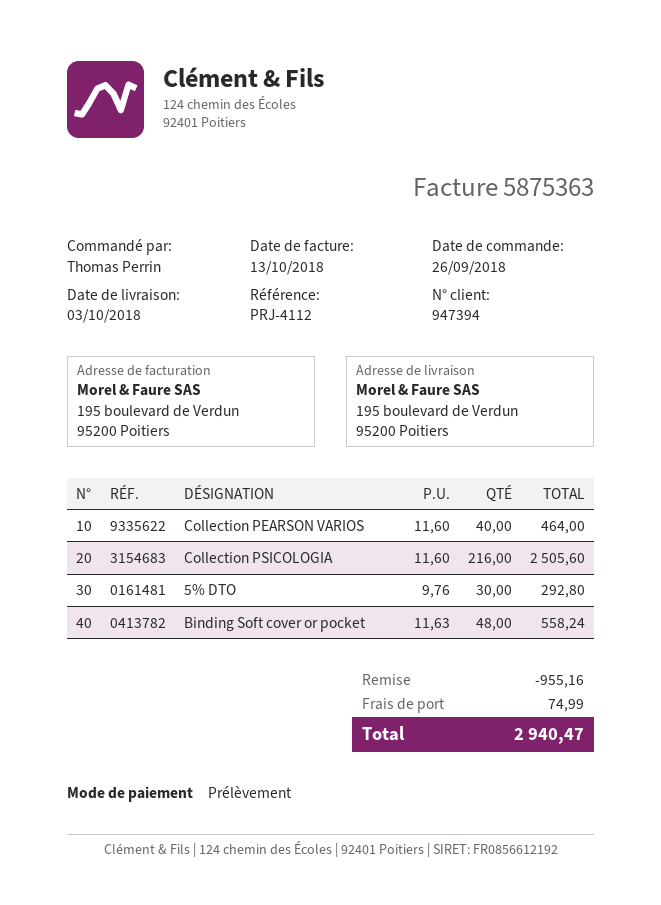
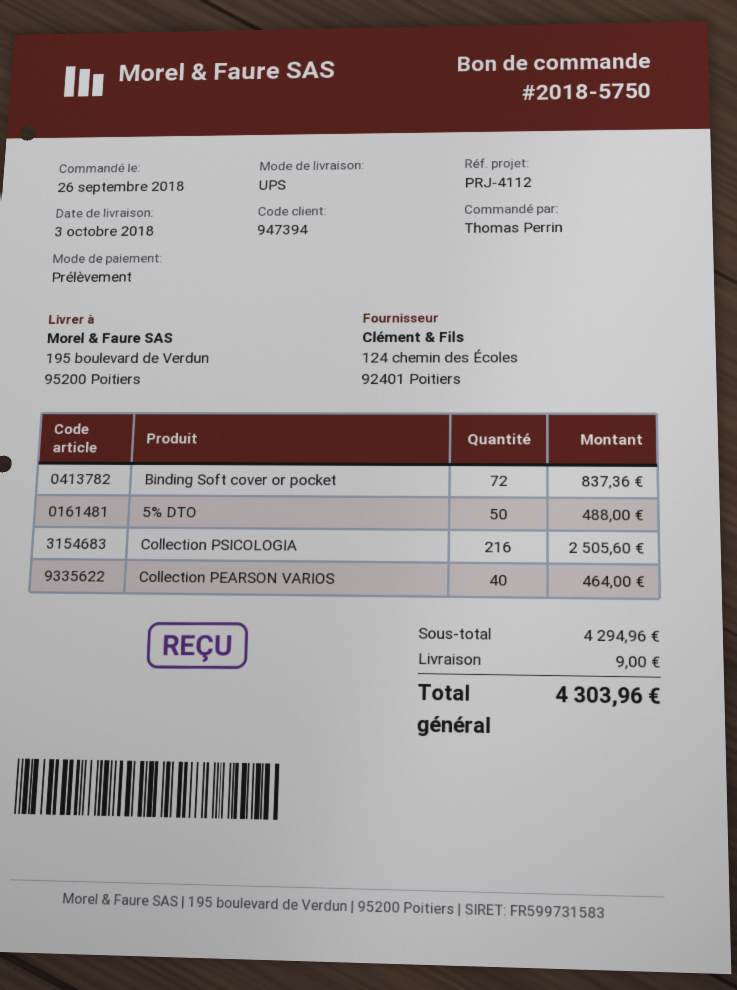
5% DTO: 30 for 292.80 -> 50 for 488.00
Binding Soft cover or pocket: 48 for 558.24 -> 72 for 837.36
discount: 955.16 -> none
shipping: 74.99 -> 9.00
total: 2940.47 -> 4303.96

